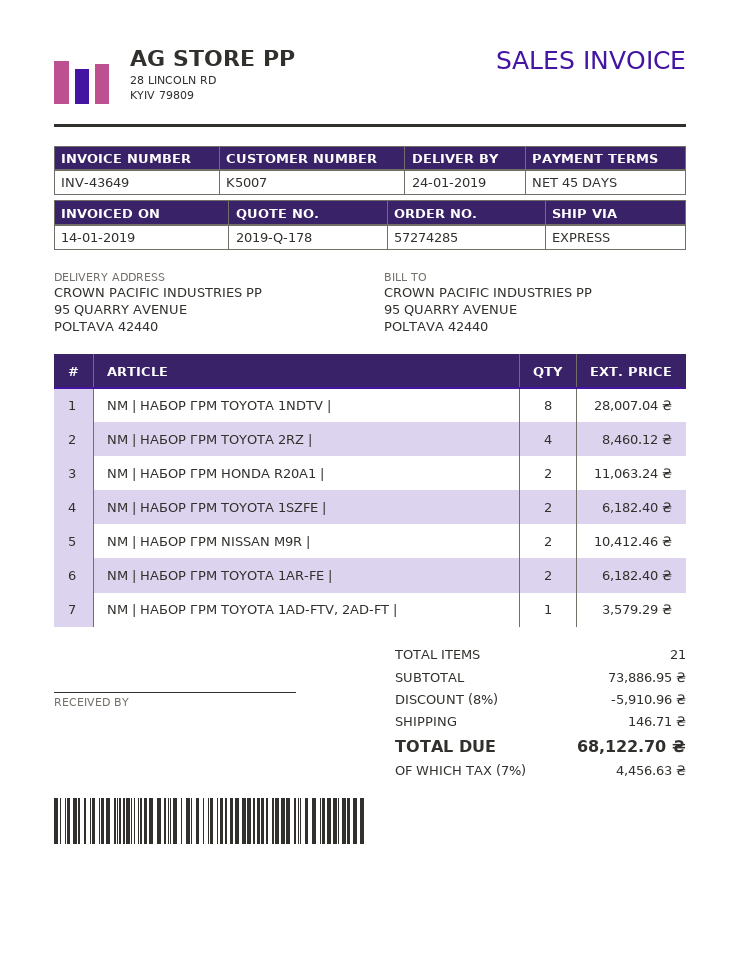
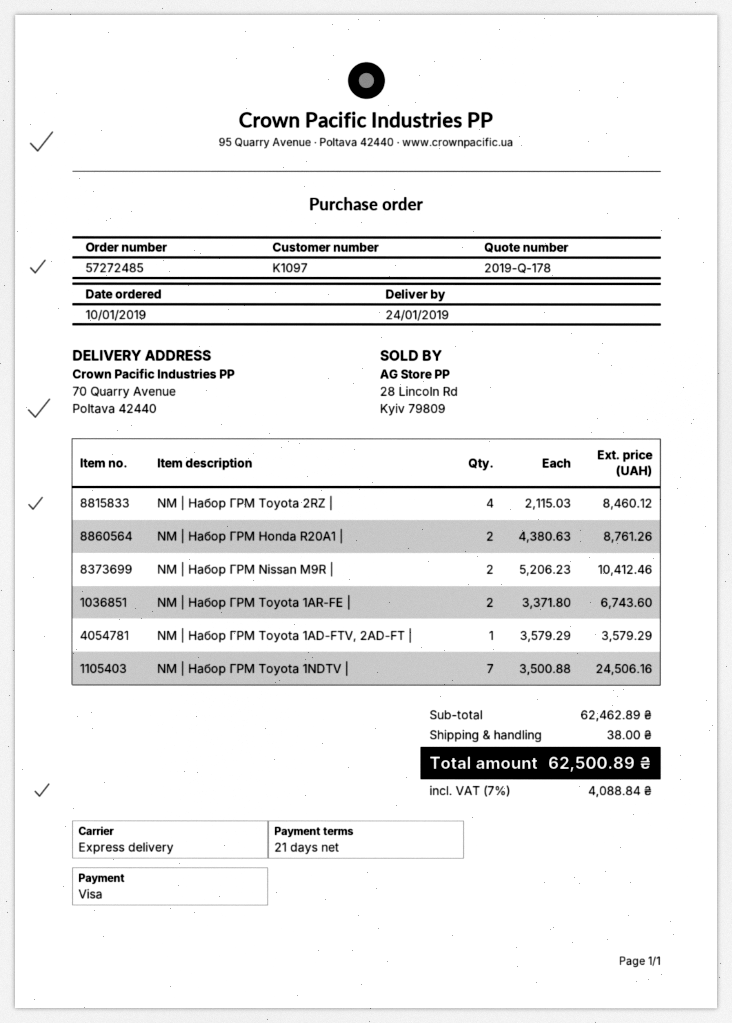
order number: 57274285 -> 57272485
payment terms: 45 days -> 21 days
customer number: K5007 -> K1097
ship to: 95 QUARRY AVENUE, POLTAVA 42440 -> 70 Quarry Avenue, Poltava 42440
NM | НАБОР ГРМ TOYOTA 1NDTV |: 8 for 28007.04 -> 7 for 24506.16
NM | НАБОР ГРМ HONDA R20A1 |: 2 for 11063.24 -> 2 for 8761.26
NM | НАБОР ГРМ TOYOTA 1SZFE |: 2 for 6182.40 -> none
NM | НАБОР ГРМ TOYOTA 1AR-FE |: 2 for 6182.40 -> 2 for 6743.60
subtotal: 73886.95 -> 62462.89
discount: 8% = 5910.96 -> none
shipping: 146.71 -> 38.00
tax: 7% = 4456.63 -> 7% = 4088.84
total: 68122.70 -> 62500.89

